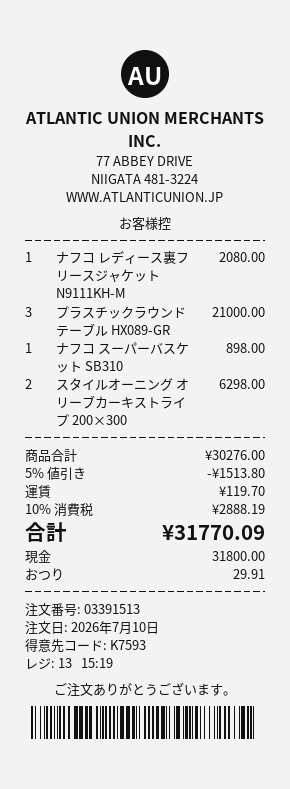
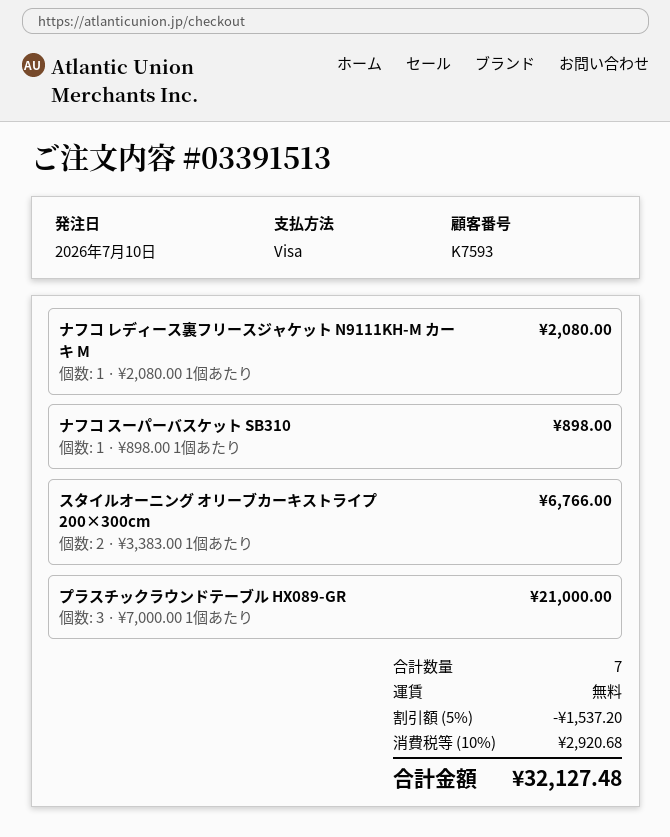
payment method: cash -> Visa
スタイルオーニング オリーブカーキストライプ 200×300: 2 for 6298.00 -> 2 for 6766.00
discount: 5% = 1513.80 -> 5% = 1537.20
shipping: 119.70 -> 0.00
tax: 10% = 2888.19 -> 10% = 2920.68
total: 31770.09 -> 32127.48

